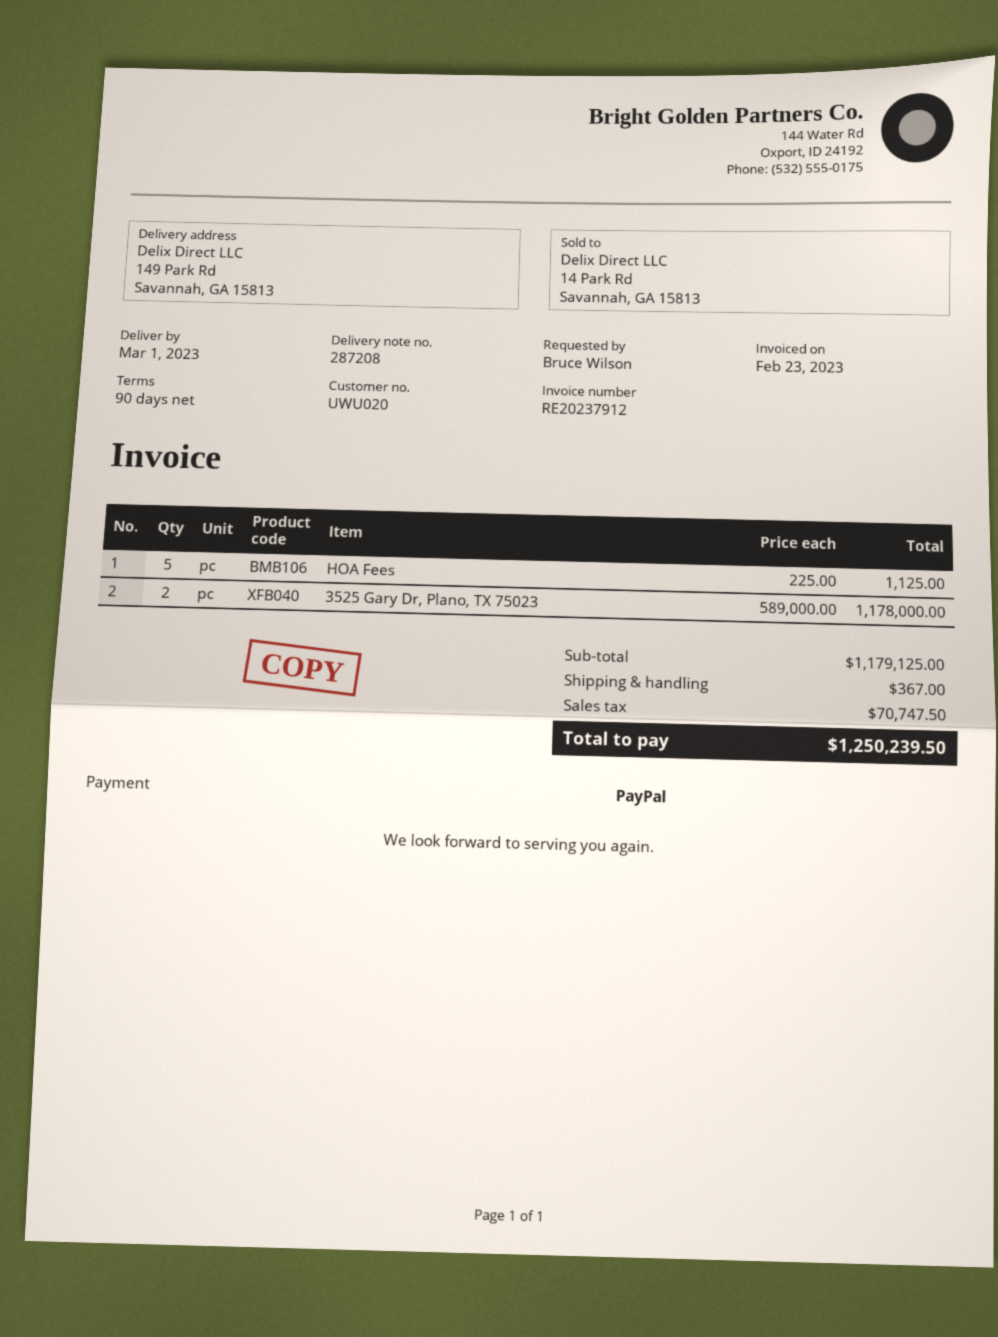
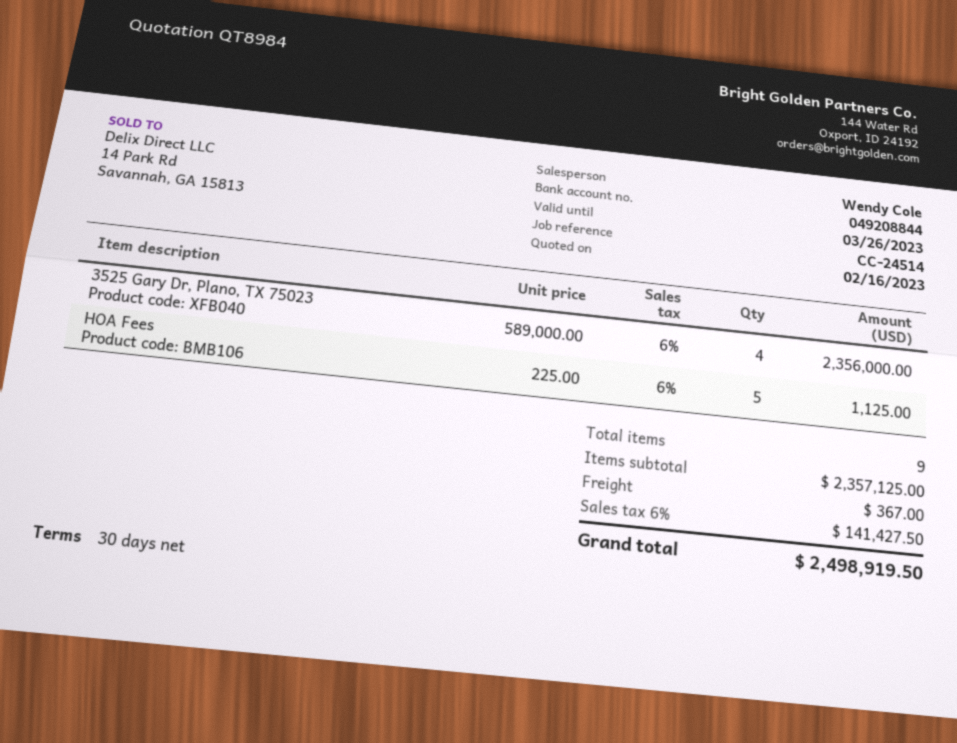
payment terms: 90 days -> 30 days
3525 Gary Dr, Plano, TX 75023: 2 x 589000.00 = 1178000.00 -> 4 x 589000.00 = 2356000.00
subtotal: 1179125.00 -> 2357125.00
tax: 70747.50 -> 141427.50
total: 1250239.50 -> 2498919.50

